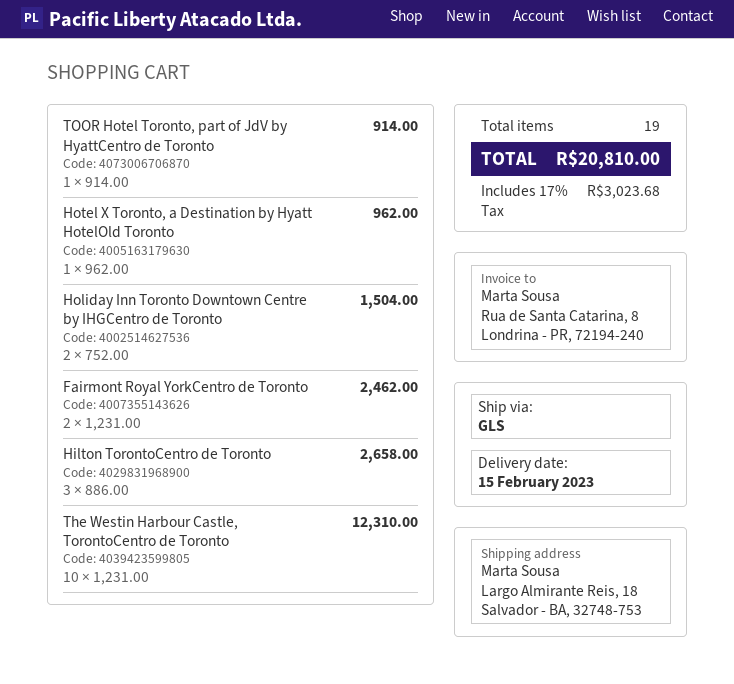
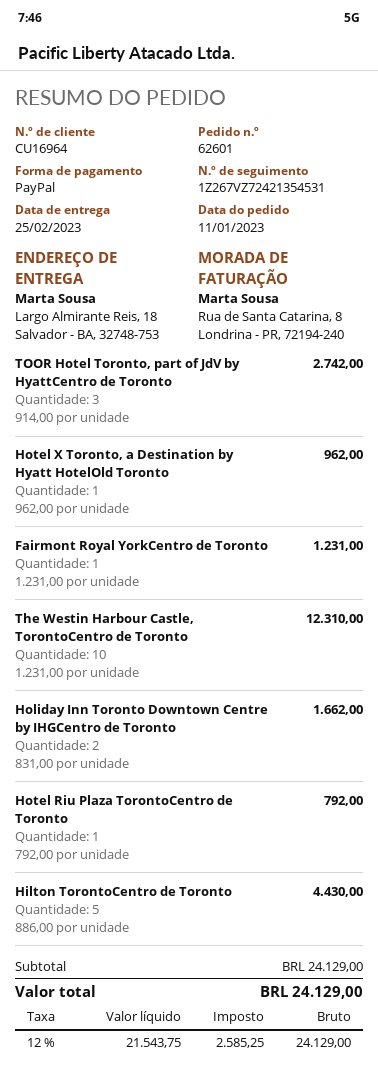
delivery date: 2023-02-15 -> 2023-02-25
TOOR Hotel Toronto, part of JdV by HyattCentro de Toronto: 1 x 914.00 = 914.00 -> 3 x 914.00 = 2742.00
Holiday Inn Toronto Downtown Centre by IHGCentro de Toronto: 2 x 752.00 = 1504.00 -> 2 x 831.00 = 1662.00
Fairmont Royal YorkCentro de Toronto: 2 x 1231.00 = 2462.00 -> 1 x 1231.00 = 1231.00
Hilton TorontoCentro de Toronto: 3 x 886.00 = 2658.00 -> 5 x 886.00 = 4430.00
Hotel Riu Plaza TorontoCentro de Toronto: none -> 1 x 792.00 = 792.00
tax: 17% = 3023.68 -> 12% = 2585.25
total: 20810.00 -> 24129.00

